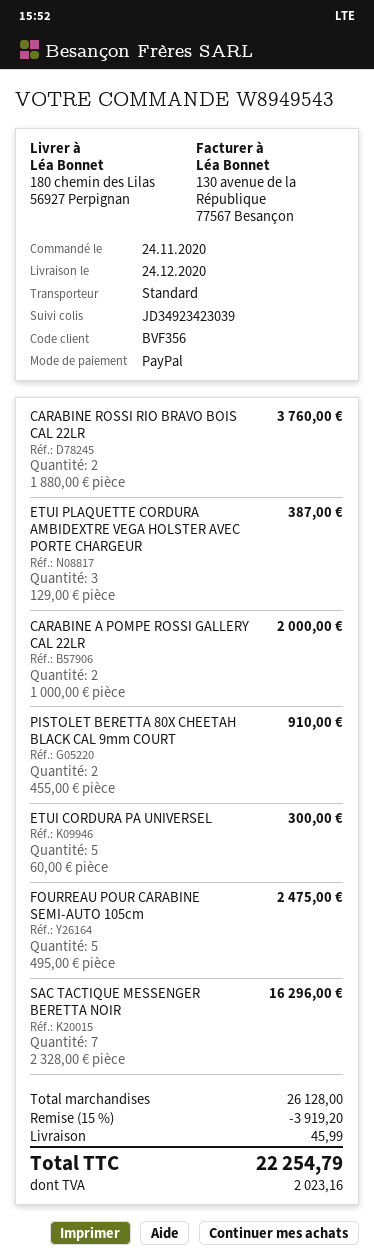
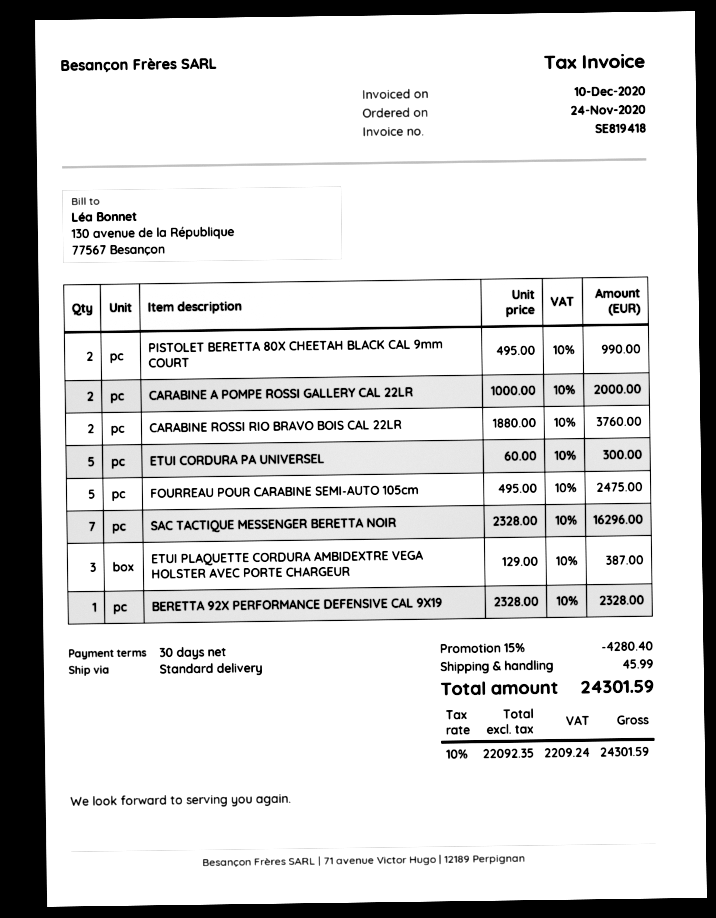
PISTOLET BERETTA 80X CHEETAH BLACK CAL 9mm COURT: 2 x 455.00 = 910.00 -> 2 x 495.00 = 990.00
BERETTA 92X PERFORMANCE DEFENSIVE CAL 9X19: none -> 1 x 2328.00 = 2328.00
discount: 15% = 3919.20 -> 15% = 4280.40
tax: 2023.16 -> 2209.24
total: 22254.79 -> 24301.59

